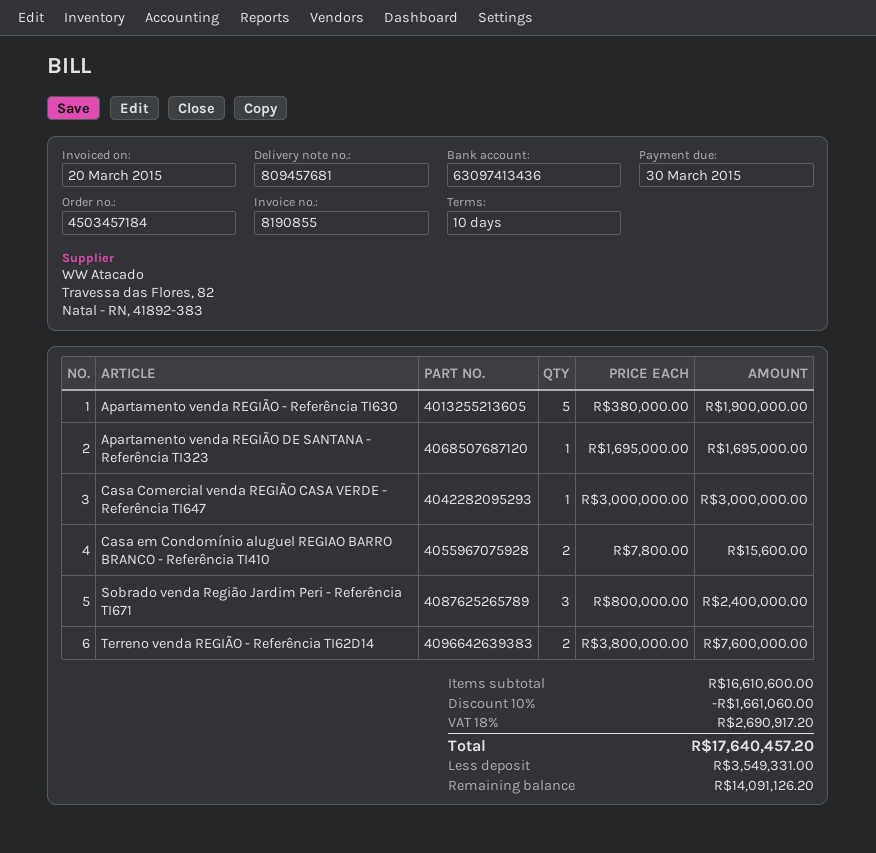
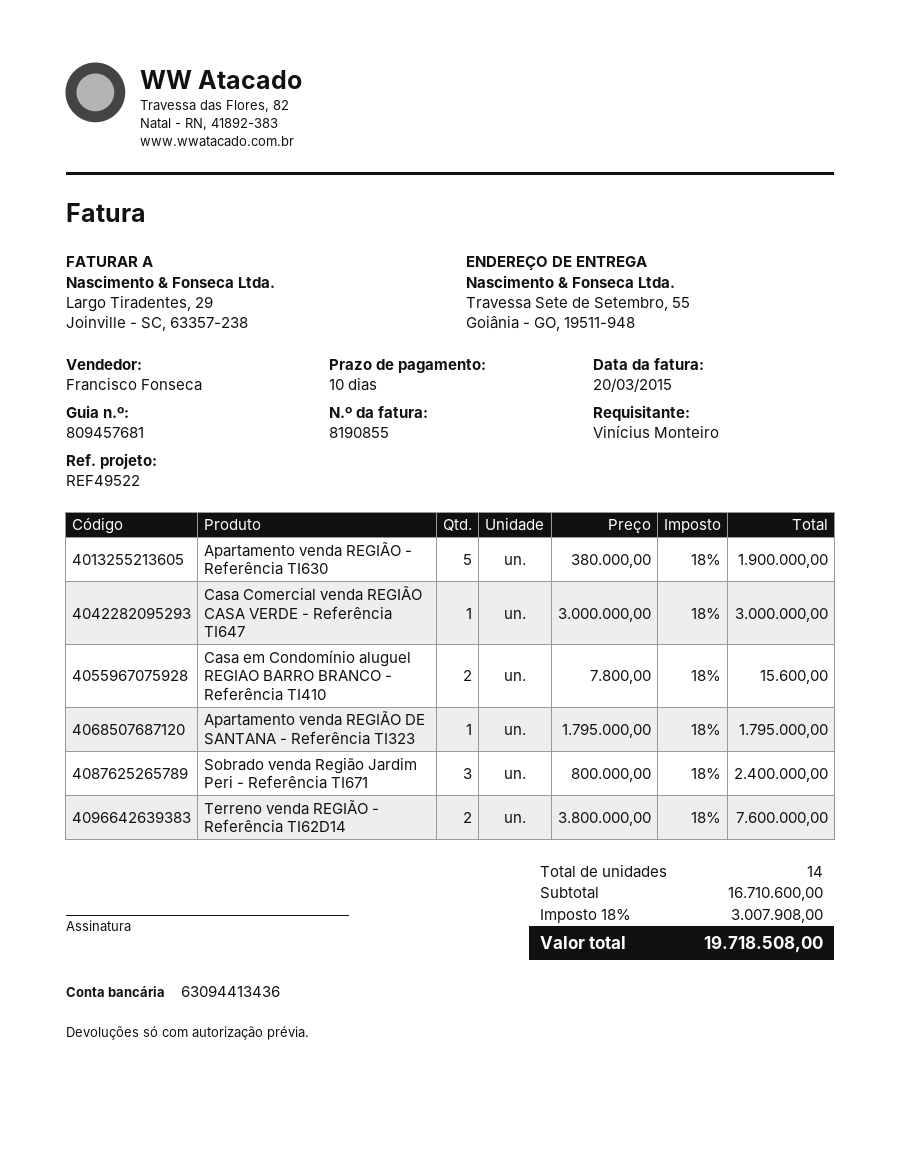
bank account: 63097413436 -> 63094413436
Apartamento venda REGIÃO DE SANTANA - Referência TI323: 1 x 1695000.00 = 1695000.00 -> 1 x 1795000.00 = 1795000.00
subtotal: 16610600.00 -> 16710600.00
discount: 10% = 1661060.00 -> none
tax: 18% = 2690917.20 -> 18% = 3007908.00
total: 17640457.20 -> 19718508.00

